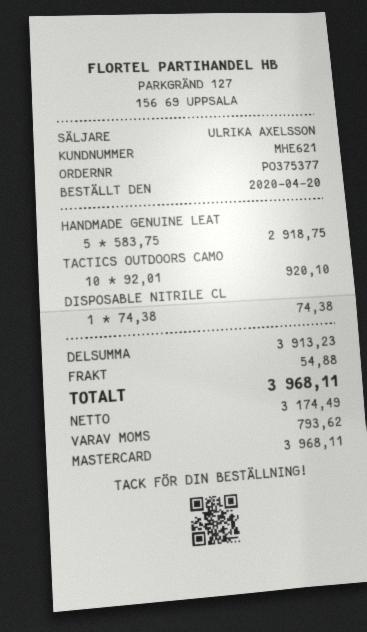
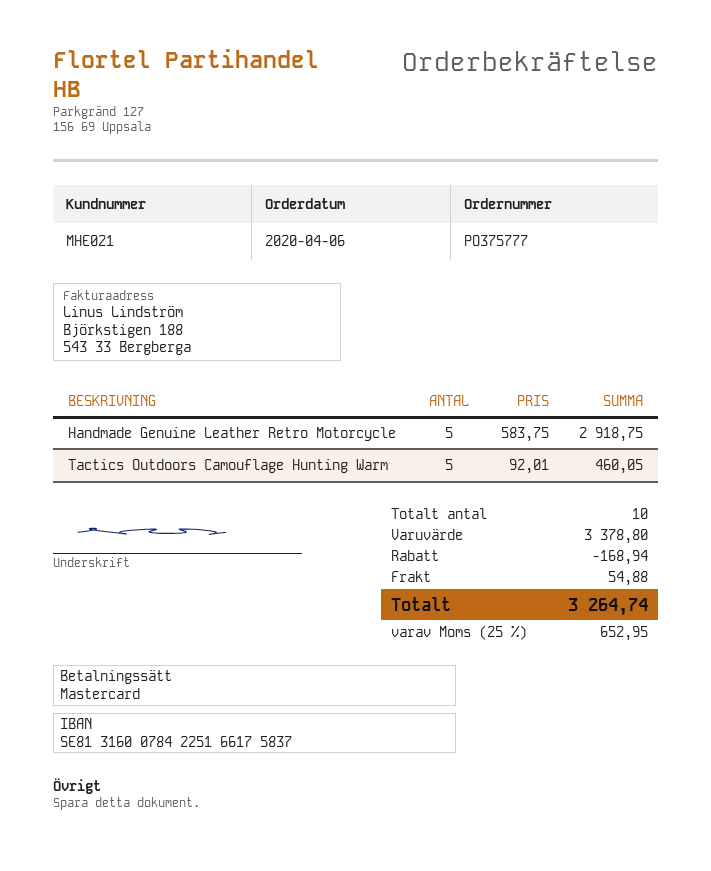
order number: PO375377 -> PO375777
order date: 2020-04-20 -> 2020-04-06
customer number: MHE621 -> MHE021
TACTICS OUTDOORS CAMO: 10 x 92.01 = 920.10 -> 5 x 92.01 = 460.05
DISPOSABLE NITRILE CL: 1 x 74.38 = 74.38 -> none
subtotal: 3913.23 -> 3378.80
discount: none -> 168.94
tax: 793.62 -> 652.95
total: 3968.11 -> 3264.74

